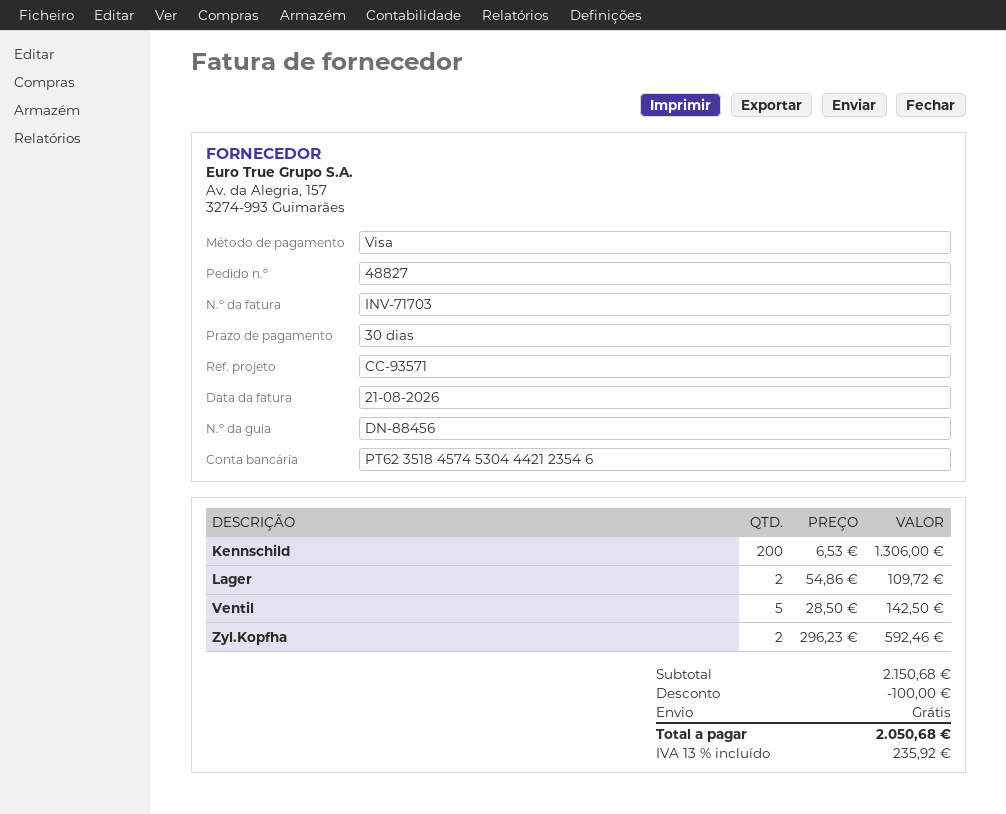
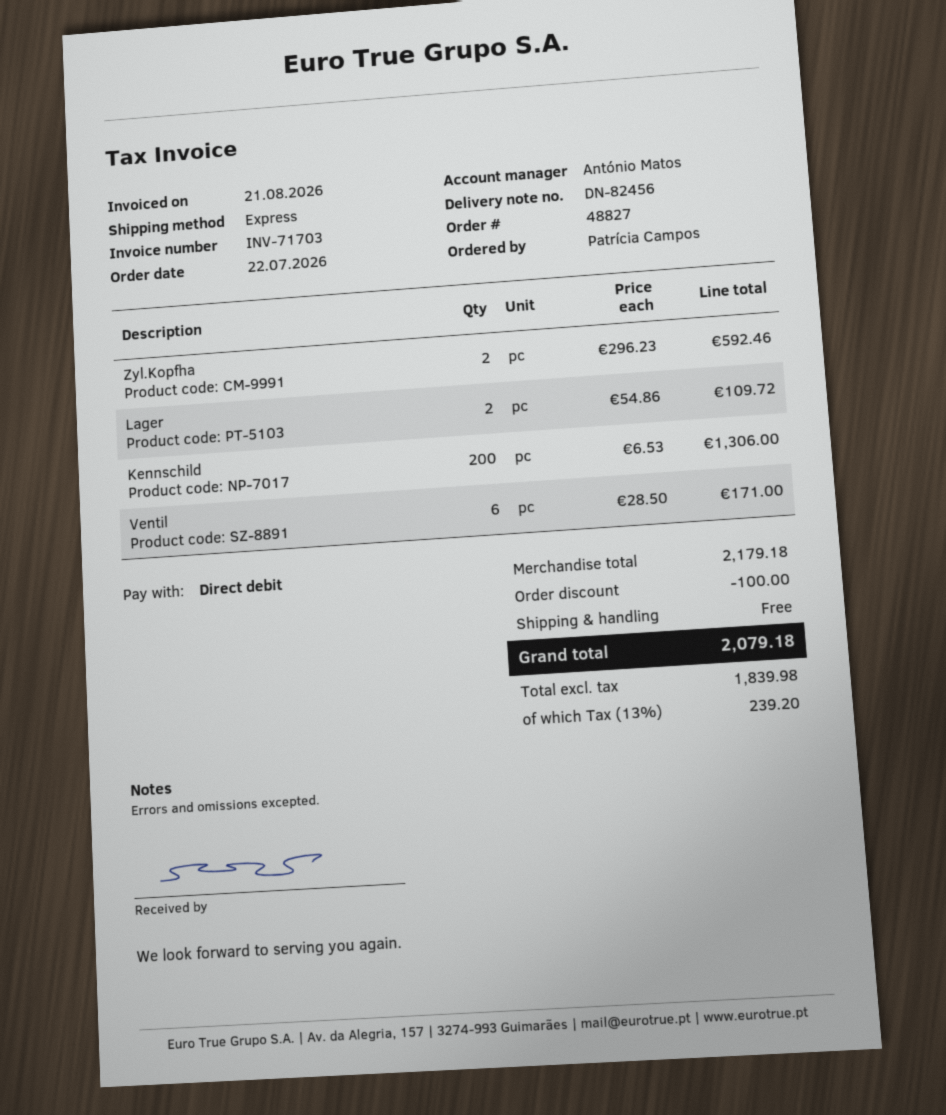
delivery note number: DN-88456 -> DN-82456
payment method: Visa -> direct debit
Ventil: 5 x 28.50 = 142.50 -> 6 x 28.50 = 171.00
subtotal: 2150.68 -> 2179.18
tax: 13% = 235.92 -> 13% = 239.20
total: 2050.68 -> 2079.18

